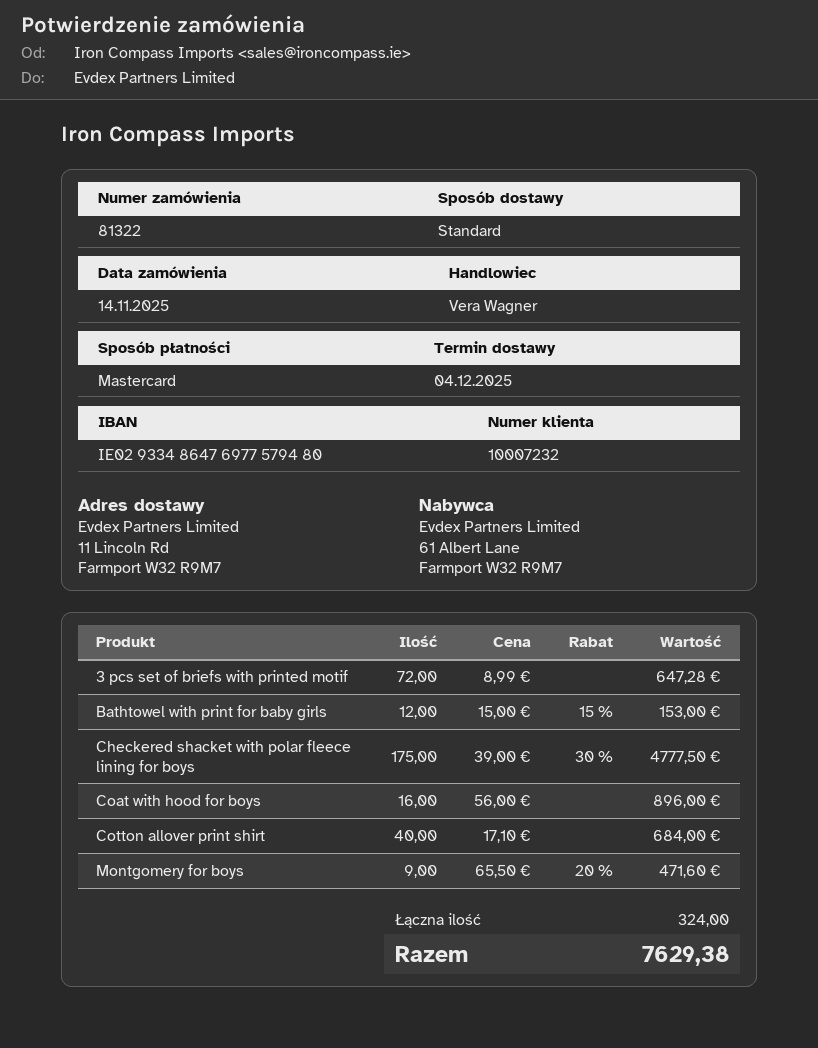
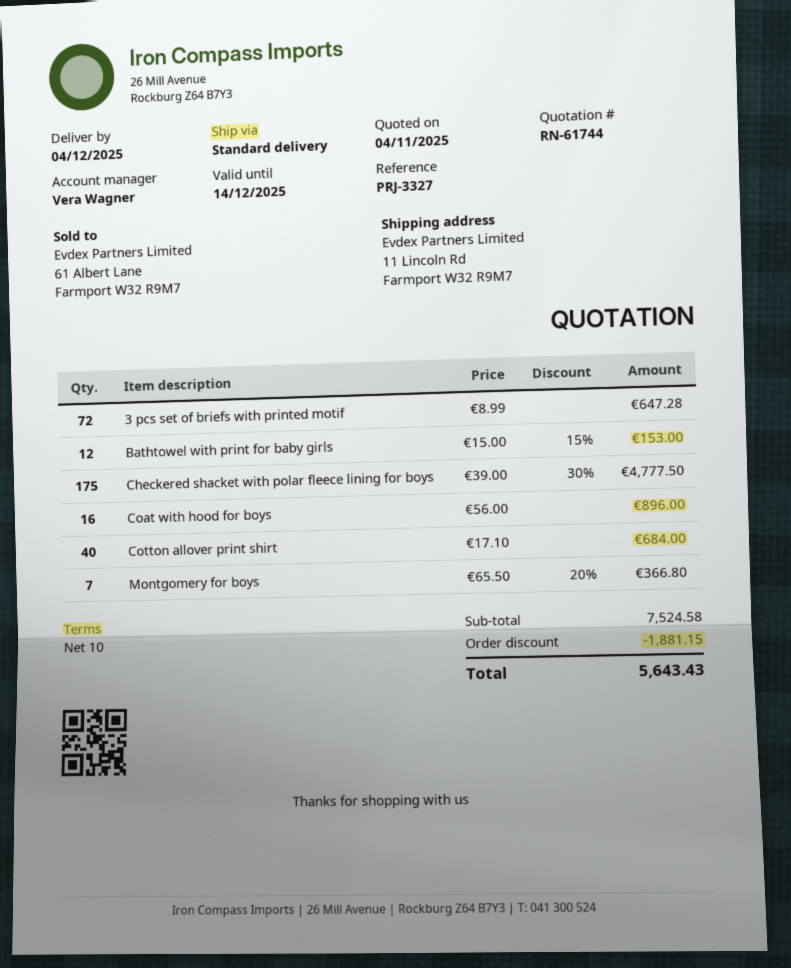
Montgomery for boys: 9 x 65.50 - 20% = 471.60 -> 7 x 65.50 - 20% = 366.80
discount: none -> 1881.15
total: 7629.38 -> 5643.43

